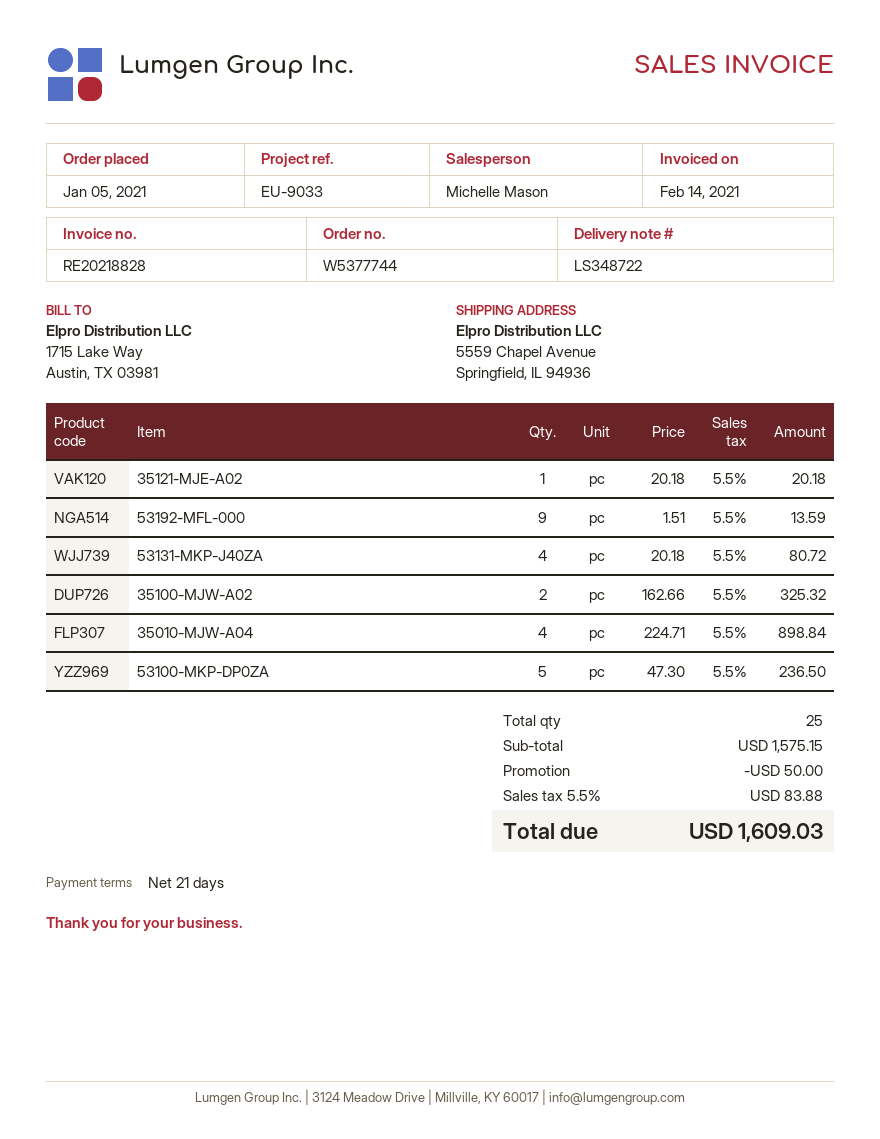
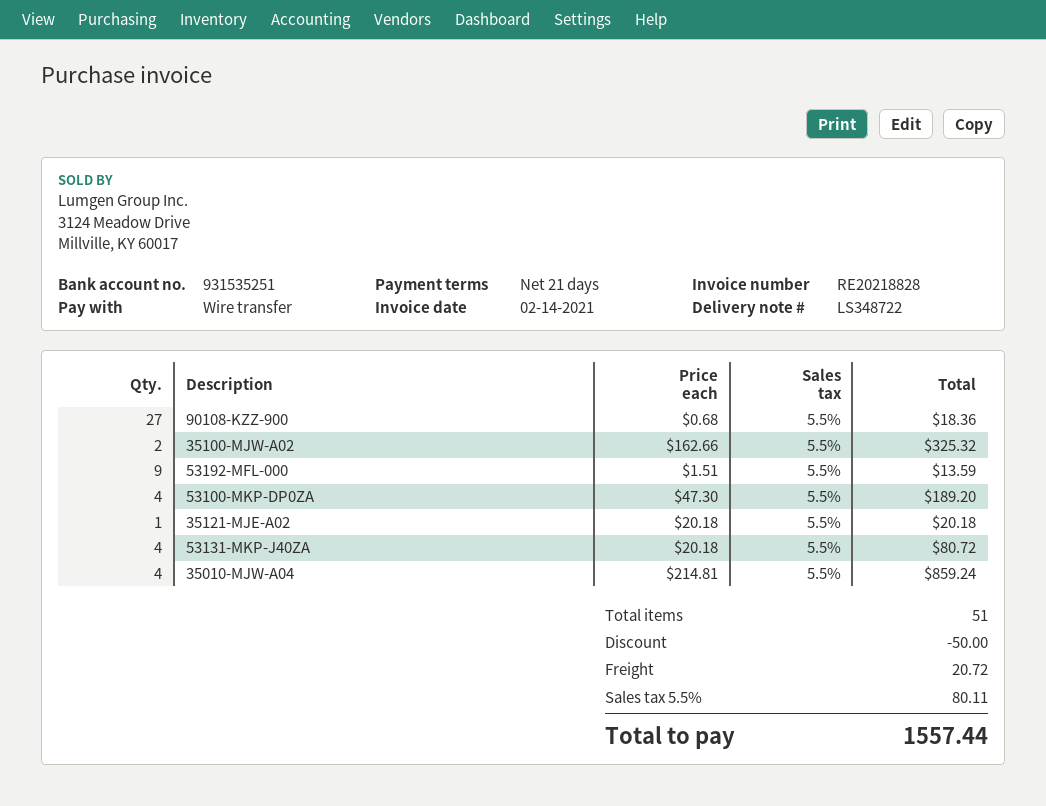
35010-MJW-A04: 4 x 224.71 = 898.84 -> 4 x 214.81 = 859.24
53100-MKP-DP0ZA: 5 x 47.30 = 236.50 -> 4 x 47.30 = 189.20
90108-KZZ-900: none -> 27 x 0.68 = 18.36
total quantity: 25 -> 51
shipping: none -> 20.72
tax: 5.5% = 83.88 -> 5.5% = 80.11
total: 1609.03 -> 1557.44

